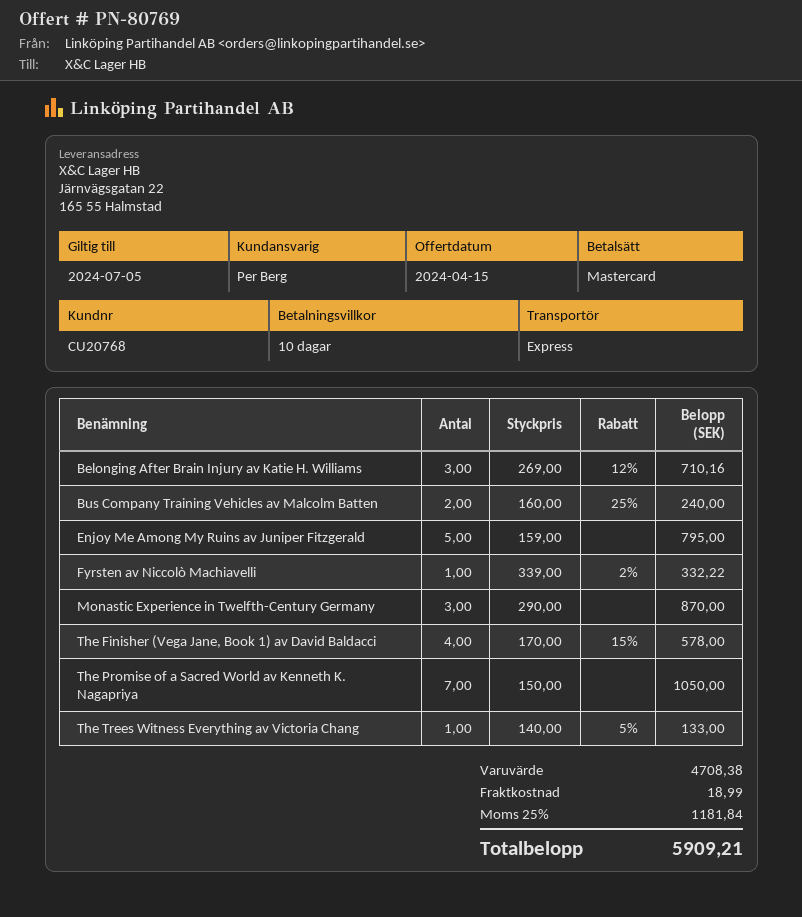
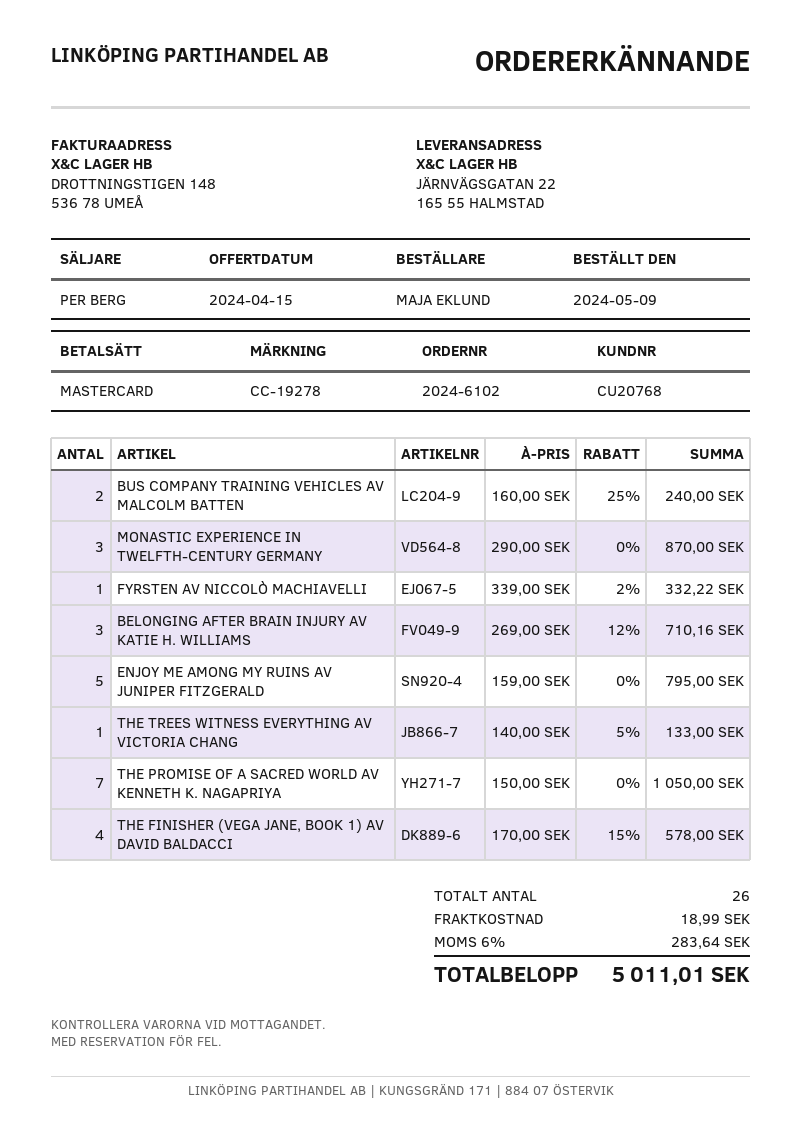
tax: 25% = 1181.84 -> 6% = 283.64
total: 5909.21 -> 5011.01

